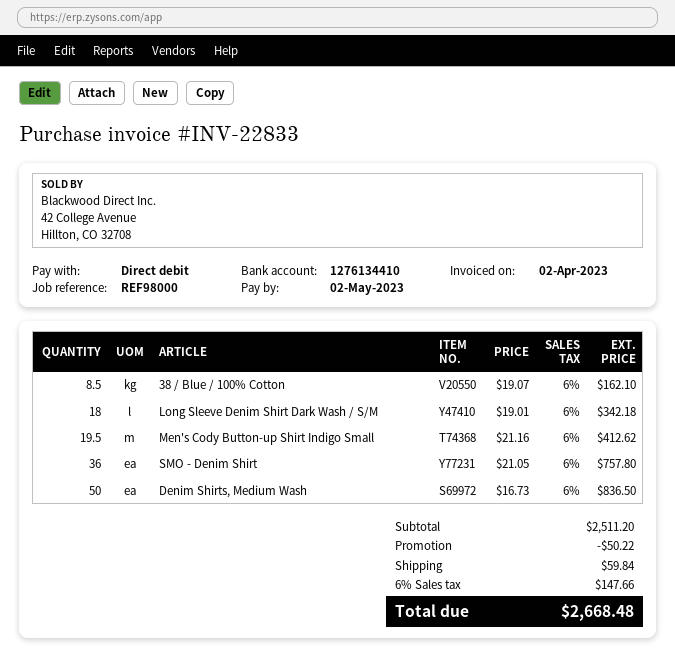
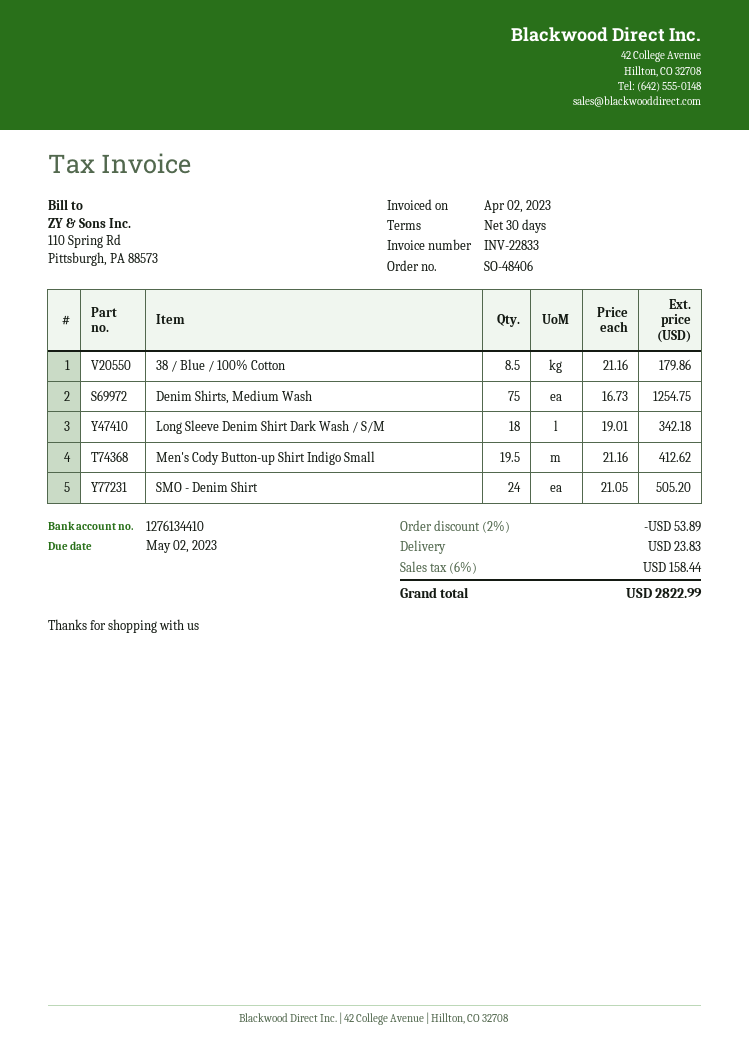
38 / Blue / 100% Cotton: 8.5 x 19.07 = 162.10 -> 8.5 x 21.16 = 179.86
SMO - Denim Shirt: 36 x 21.05 = 757.80 -> 24 x 21.05 = 505.20
Denim Shirts, Medium Wash: 50 x 16.73 = 836.50 -> 75 x 16.73 = 1254.75
discount: 50.22 -> 53.89
shipping: 59.84 -> 23.83
tax: 6% = 147.66 -> 6% = 158.44
total: 2668.48 -> 2822.99

